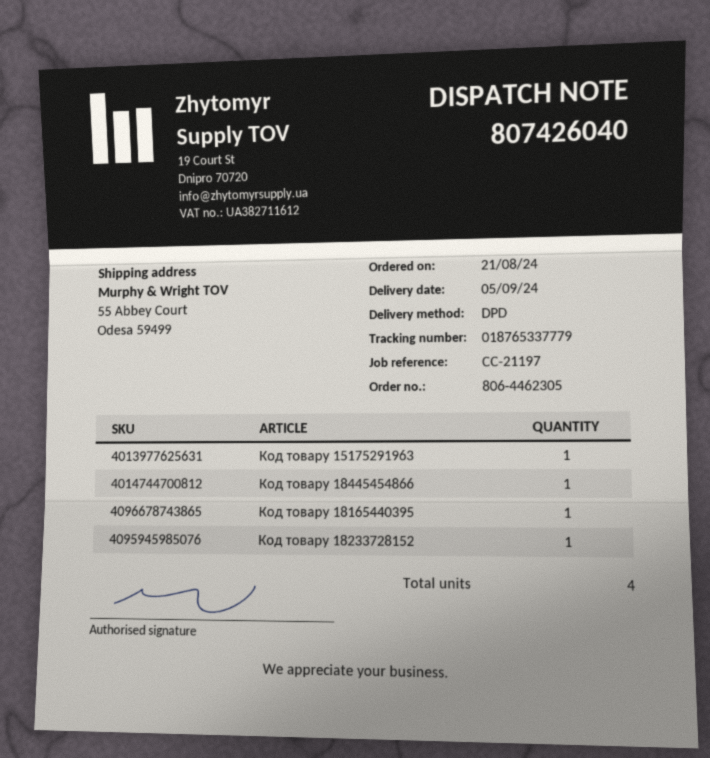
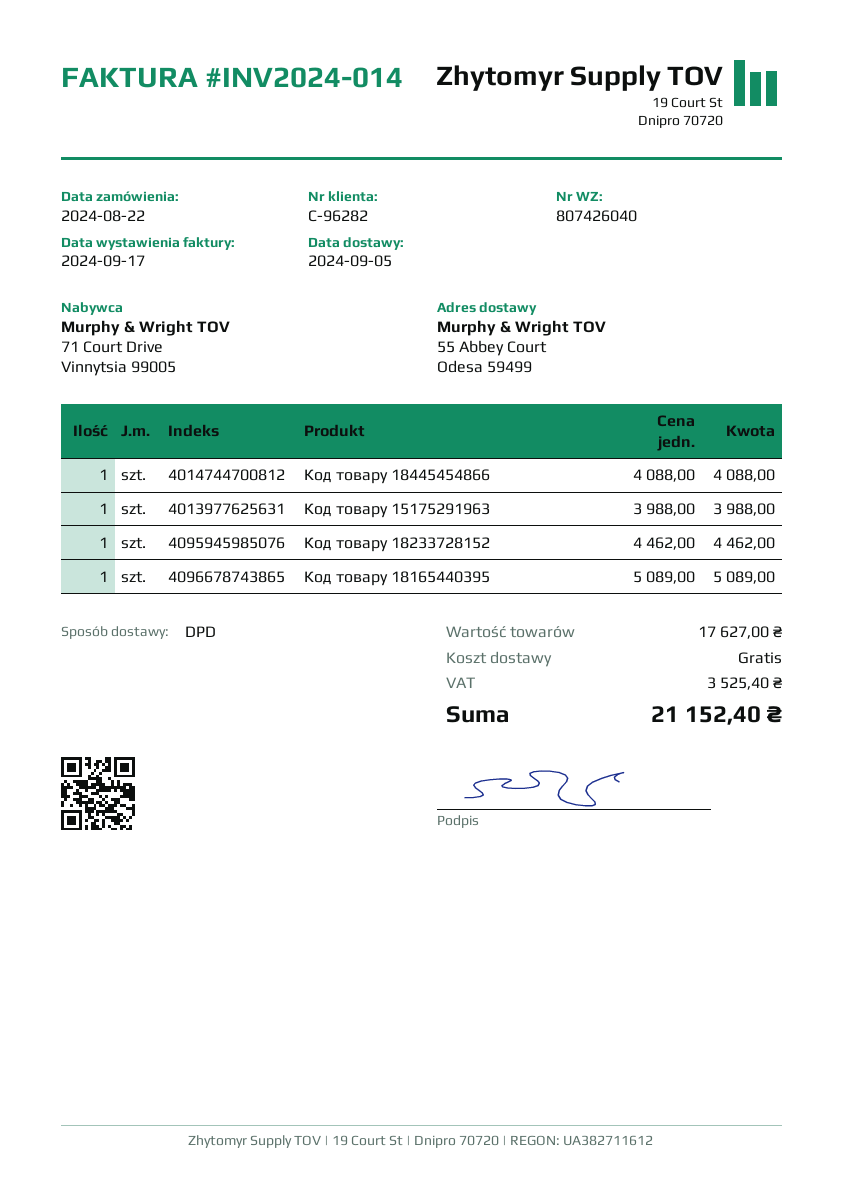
order date: 2024-08-21 -> 2024-08-22

